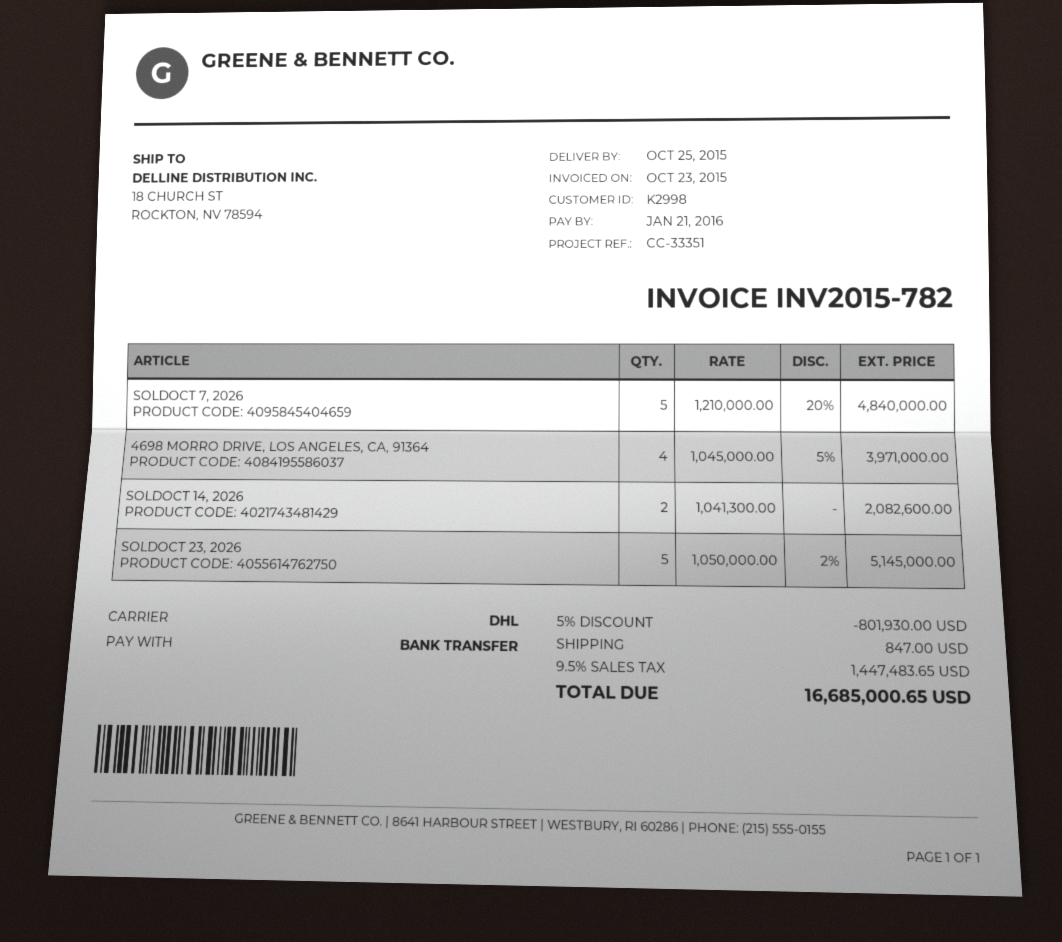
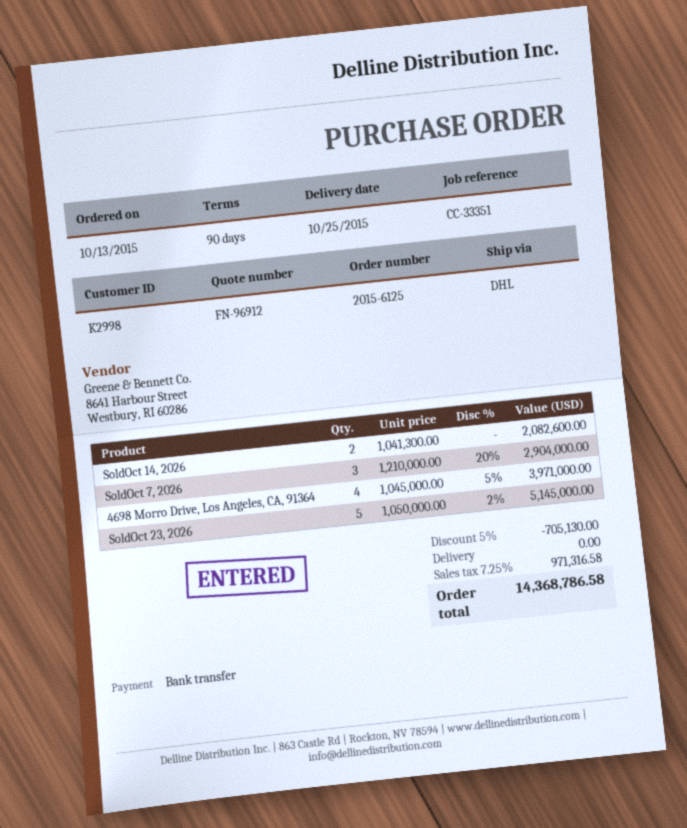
SOLDOCT 7, 2026: 5 x 1210000.00 - 20% = 4840000.00 -> 3 x 1210000.00 - 20% = 2904000.00
discount: 5% = 801930.00 -> 5% = 705130.00
shipping: 847.00 -> 0.00
tax: 9.5% = 1447483.65 -> 7.25% = 971316.58
total: 16685000.65 -> 14368786.58

